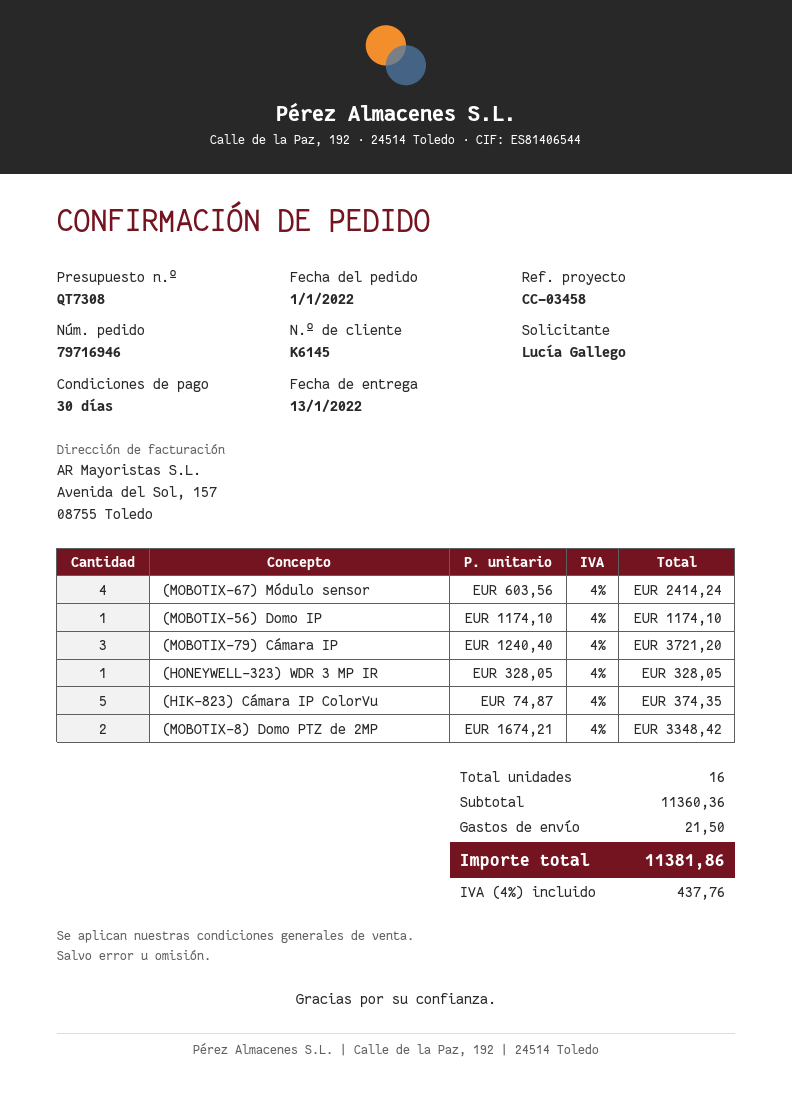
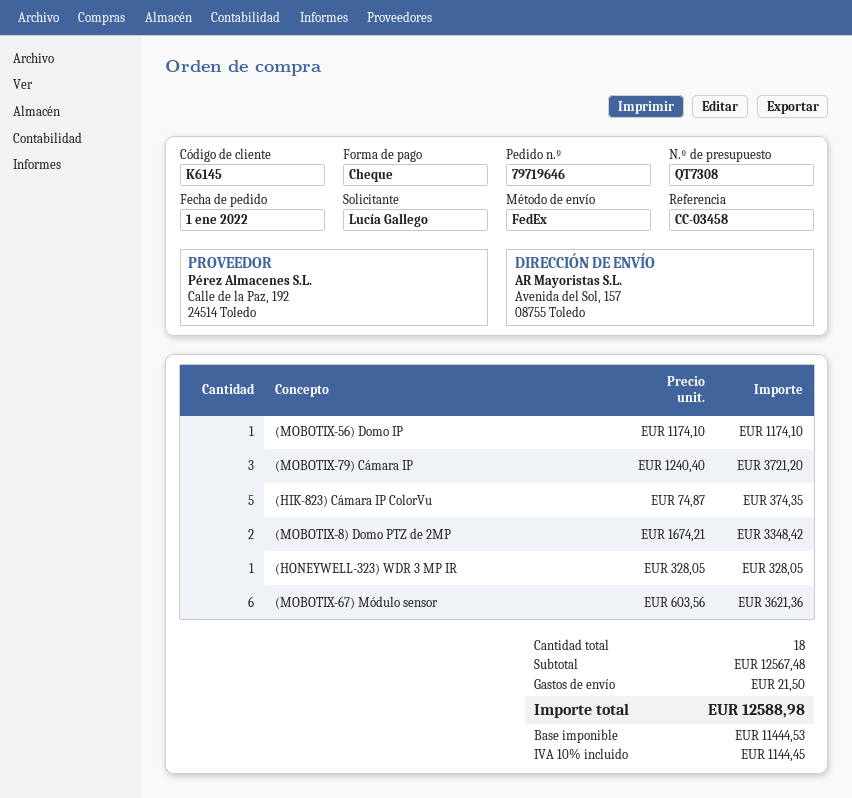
order number: 79716946 -> 79719646
(MOBOTIX-67) Módulo sensor: 4 x 603.56 = 2414.24 -> 6 x 603.56 = 3621.36
total quantity: 16 -> 18
subtotal: 11360.36 -> 12567.48
tax: 4% = 437.76 -> 10% = 1144.45
total: 11381.86 -> 12588.98

